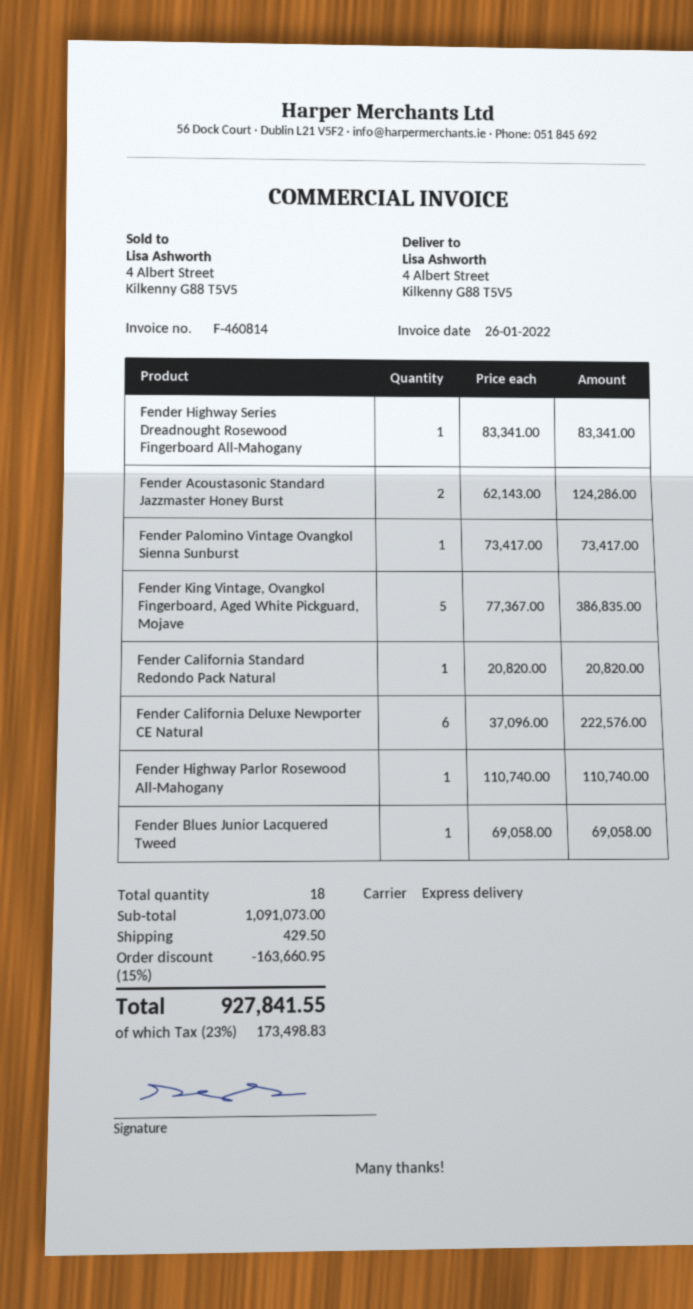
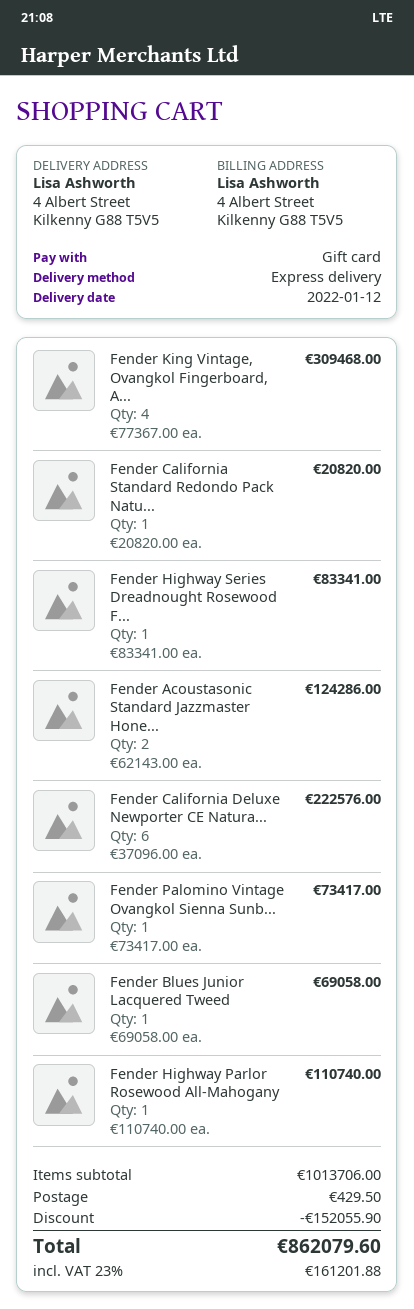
Fender King Vintage, Ovangkol Fingerboard, Aged White Pickguard, Mojave: 5 x 77367.00 = 386835.00 -> 4 x 77367.00 = 309468.00
subtotal: 1091073.00 -> 1013706.00
discount: 163660.95 -> 152055.90
tax: 23% = 173498.83 -> 23% = 161201.88
total: 927841.55 -> 862079.60

